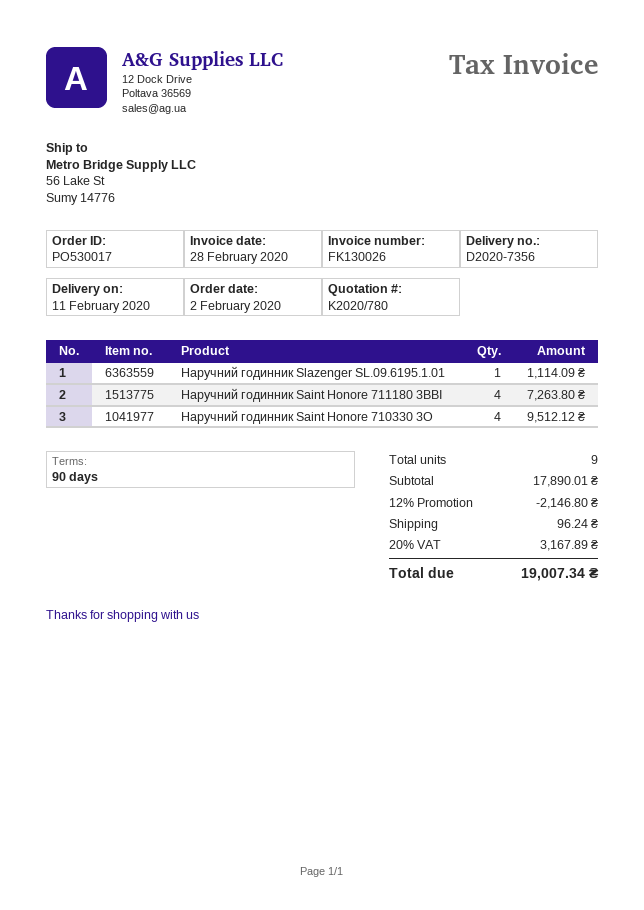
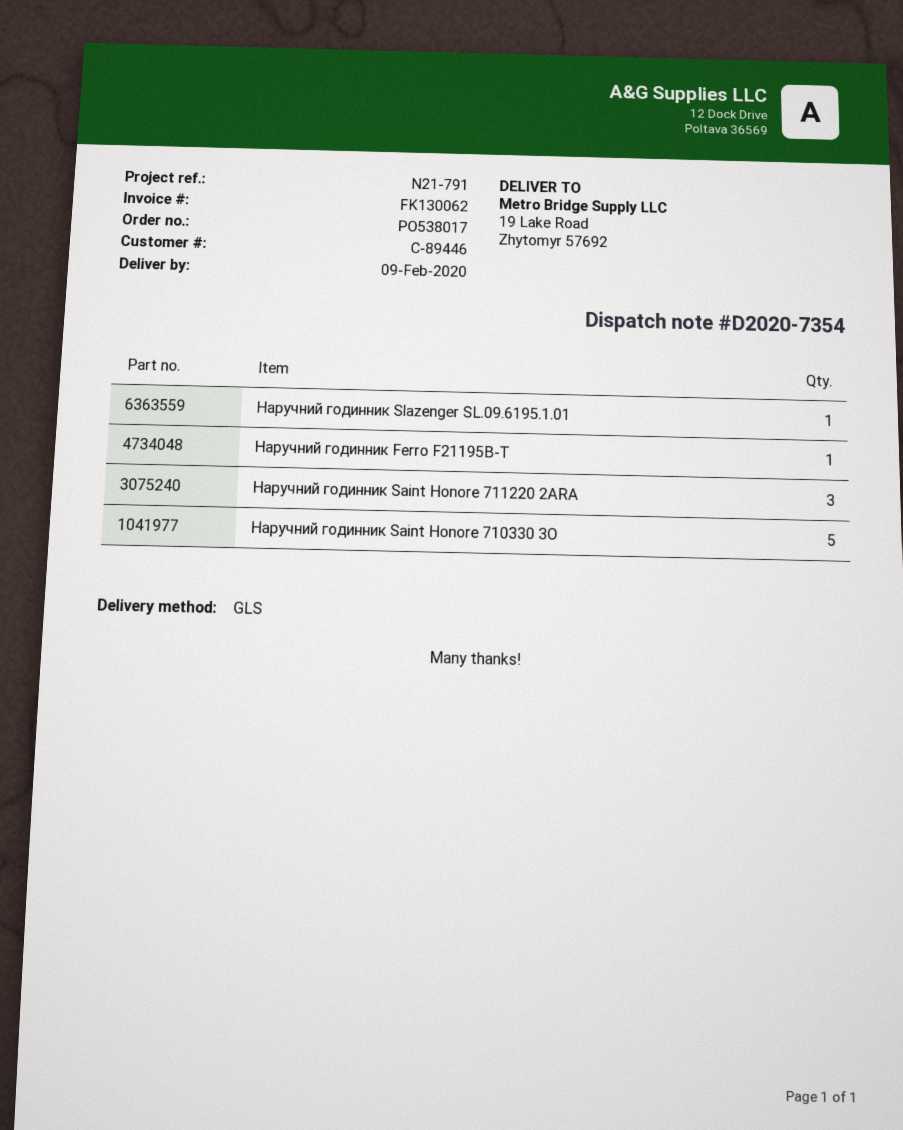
order number: PO530017 -> PO538017
delivery note number: D2020-7356 -> D2020-7354
delivery date: 2020-02-11 -> 2020-02-09
invoice number: FK130026 -> FK130062
ship to: 56 Lake St, Sumy 14776 -> 19 Lake Road, Zhytomyr 57692
Наручний годинник Saint Honore 711180 3BBI: 4 -> none
Наручний годинник Saint Honore 710330 3O: 4 -> 5
Наручний годинник Ferro F21195B-T: none -> 1
Наручний годинник Saint Honore 711220 2ARA: none -> 3

